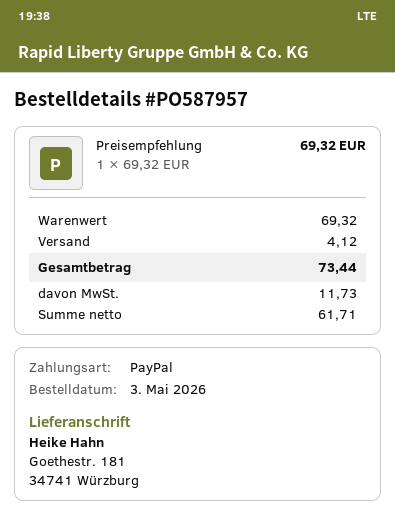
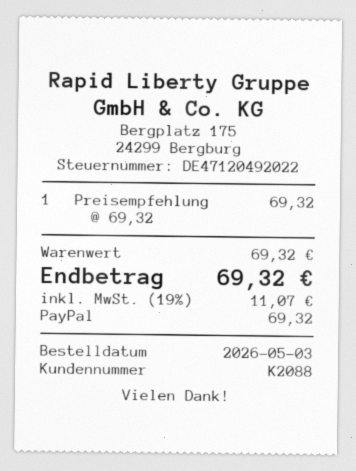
shipping: 4.12 -> none
tax: 11.73 -> 11.07
total: 73.44 -> 69.32

